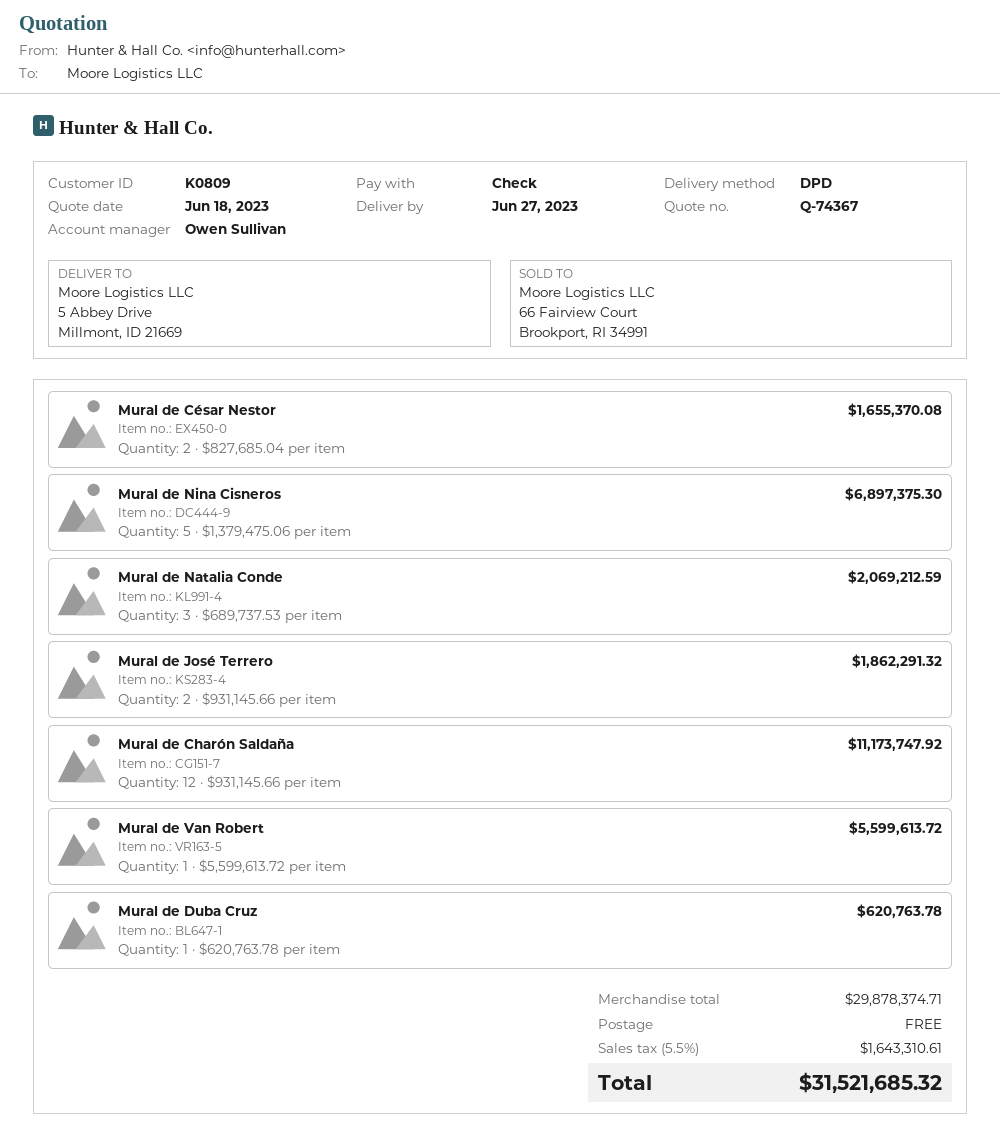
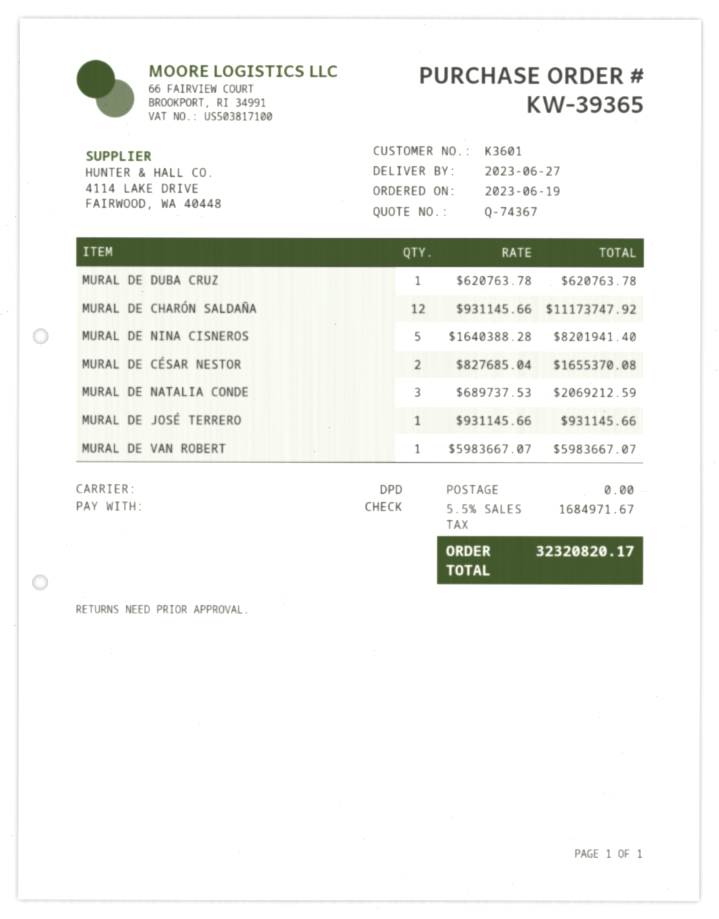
customer number: K0809 -> K3601
Mural de Nina Cisneros: 5 x 1379475.06 = 6897375.30 -> 5 x 1640388.28 = 8201941.40
Mural de José Terrero: 2 x 931145.66 = 1862291.32 -> 1 x 931145.66 = 931145.66
Mural de Van Robert: 1 x 5599613.72 = 5599613.72 -> 1 x 5983667.07 = 5983667.07
tax: 5.5% = 1643310.61 -> 5.5% = 1684971.67
total: 31521685.32 -> 32320820.17

